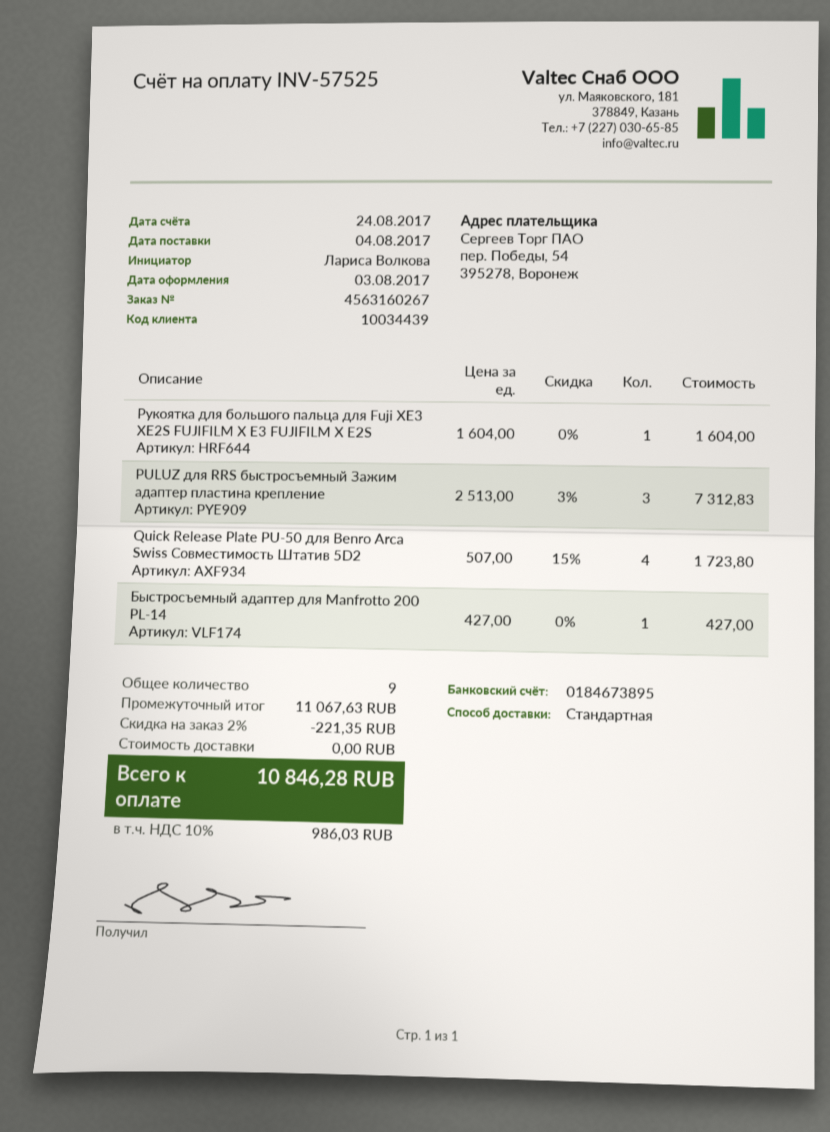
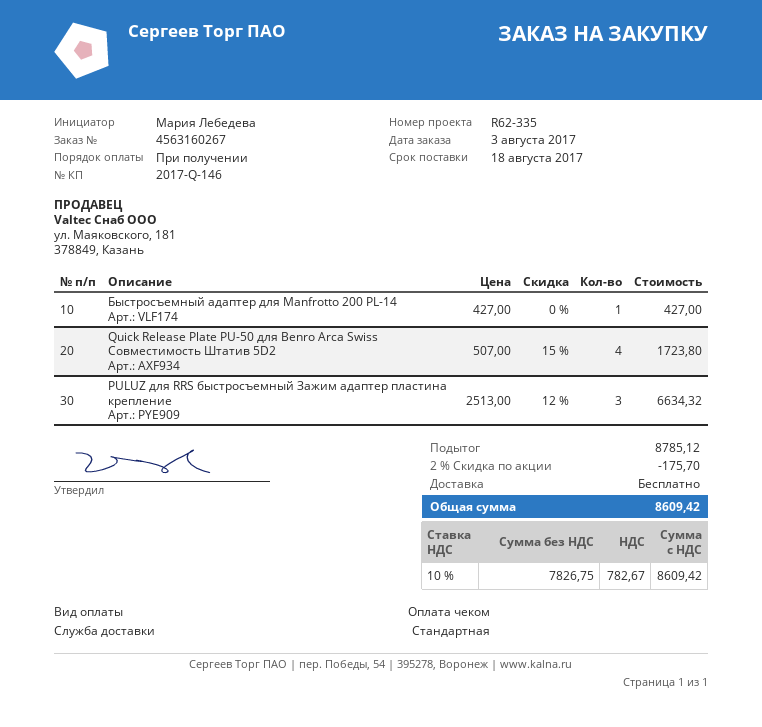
delivery date: 2017-08-04 -> 2017-08-18
ordered by: Лариса Волкова -> Мария Лебедева
Рукоятка для большого пальца для Fuji XE3 XE2S FUJIFILM X E3 FUJIFILM X E2S: 1 x 1604.00 = 1604.00 -> none
PULUZ для RRS быстросъемный Зажим адаптер пластина крепление: 3 x 2513.00 - 3% = 7312.83 -> 3 x 2513.00 - 12% = 6634.32
subtotal: 11067.63 -> 8785.12
discount: 2% = 221.35 -> 2% = 175.70
tax: 10% = 986.03 -> 10% = 782.67
total: 10846.28 -> 8609.42

